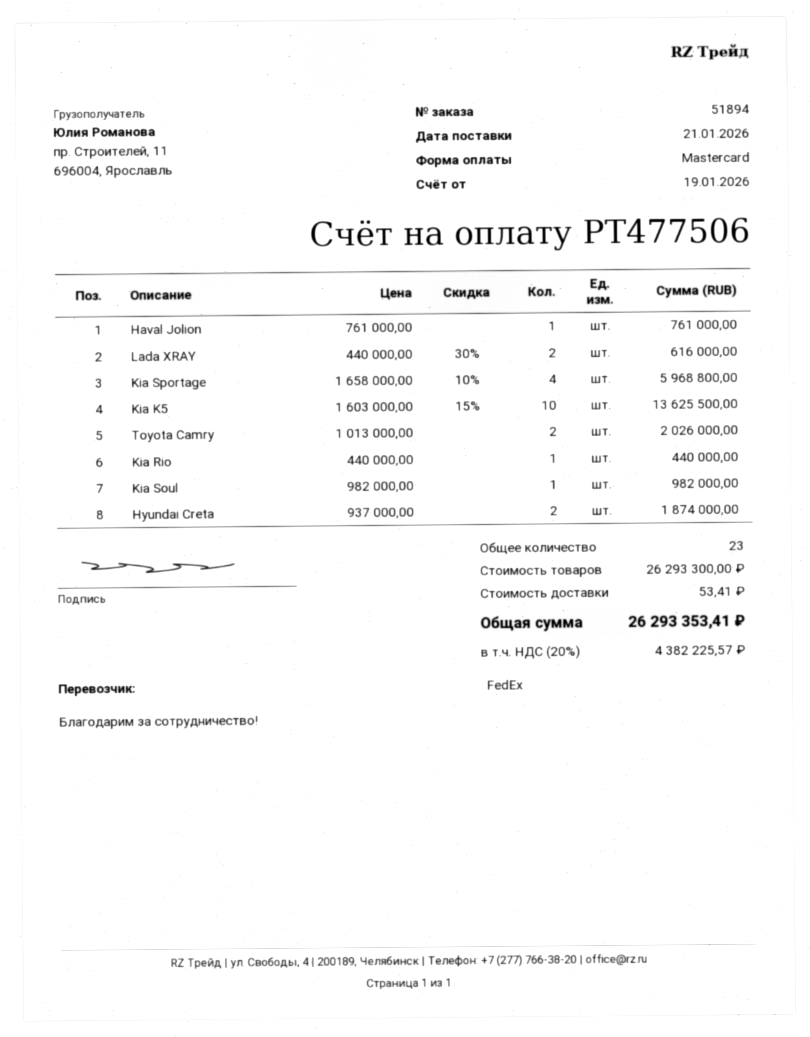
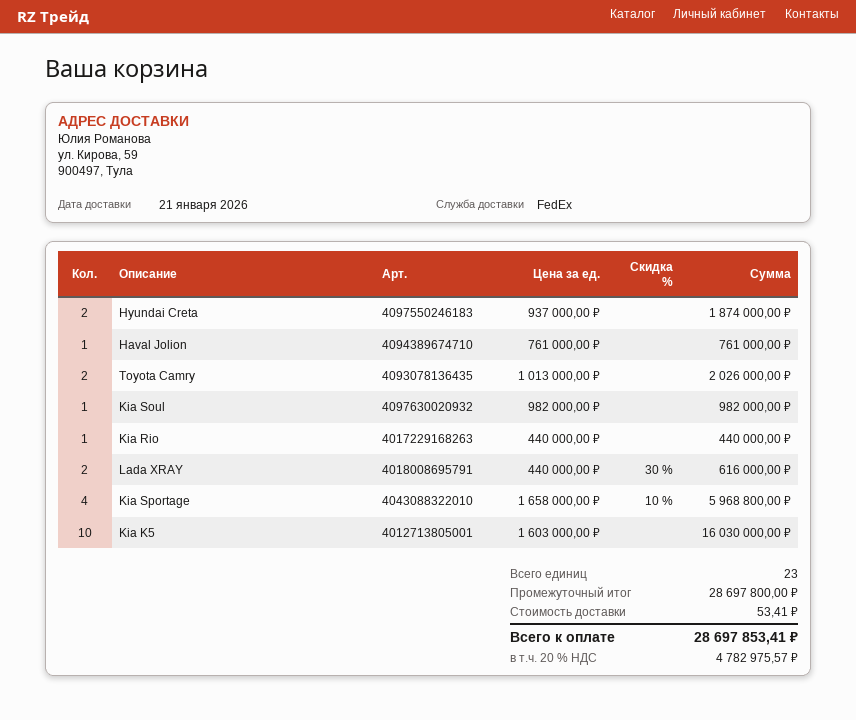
ship to: пр. Строителей, 11, 696004, Ярославль -> ул. Кирова, 59, 900497, Тула
Kia K5: 10 x 1603000.00 - 15% = 13625500.00 -> 10 x 1603000.00 = 16030000.00
subtotal: 26293300.00 -> 28697800.00
tax: 20% = 4382225.57 -> 20% = 4782975.57
total: 26293353.41 -> 28697853.41

